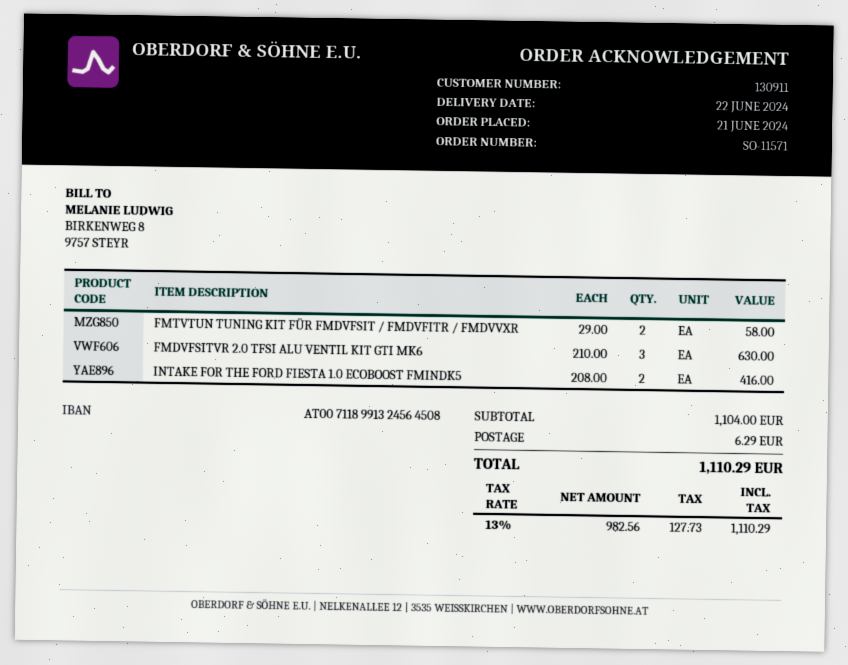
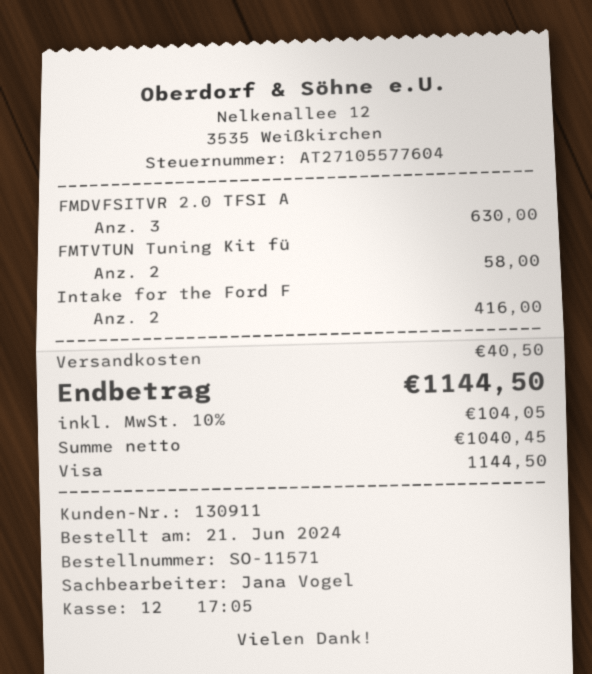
shipping: 6.29 -> 40.50
net: 982.56 -> 1040.45
tax: 13% = 127.73 -> 10% = 104.05
total: 1110.29 -> 1144.50

